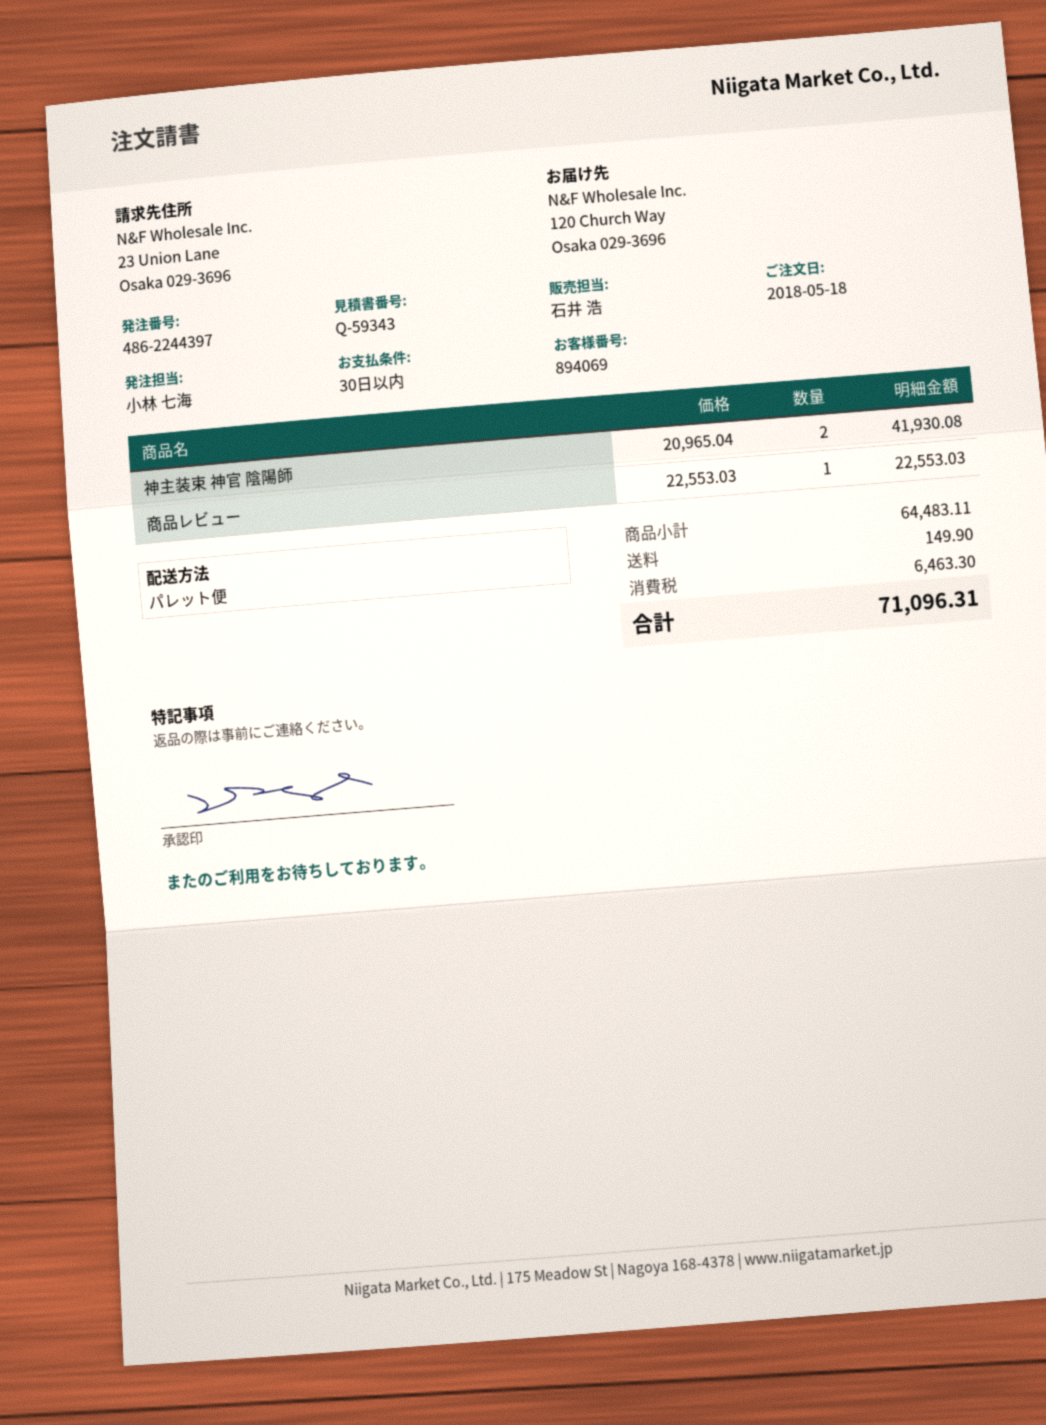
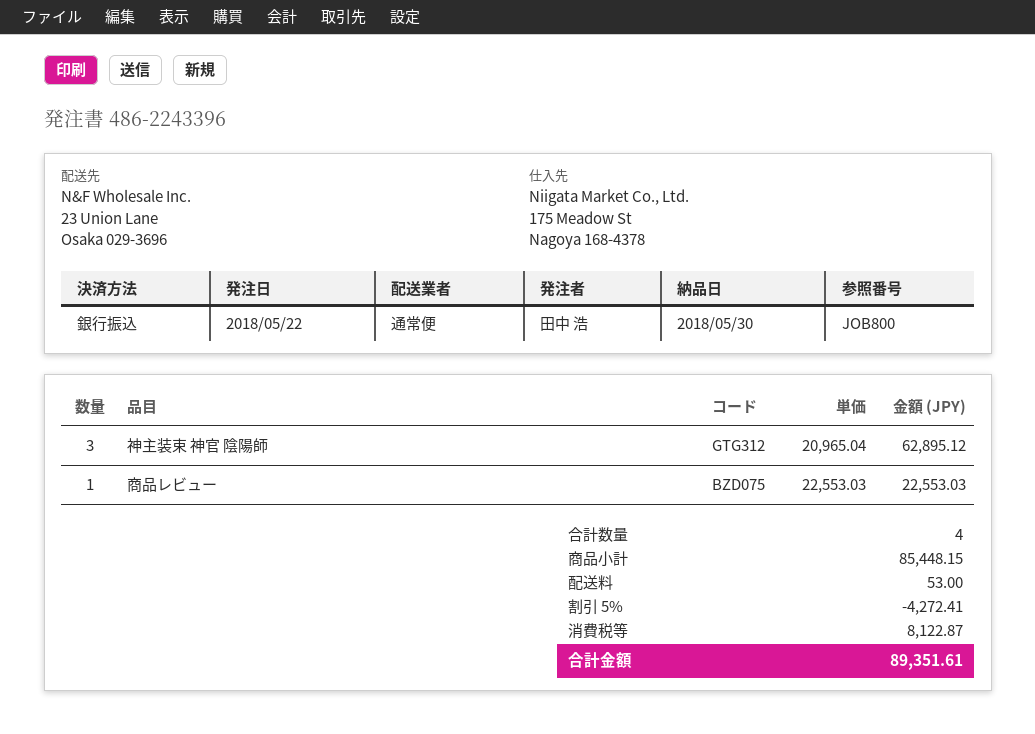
order number: 486-2244397 -> 486-2243396
order date: 2018-05-18 -> 2018-05-22
ordered by: 小林 七海 -> 田中 浩
shipping method: pallet freight -> standard
ship to: 120 Church Way, Osaka 029-3696 -> 23 Union Lane, Osaka 029-3696
神主装束 神官 陰陽師: 2 x 20965.04 = 41930.08 -> 3 x 20965.04 = 62895.12
subtotal: 64483.11 -> 85448.15
discount: none -> 5% = 4272.41
shipping: 149.90 -> 53.00
tax: 6463.30 -> 8122.87
total: 71096.31 -> 89351.61

